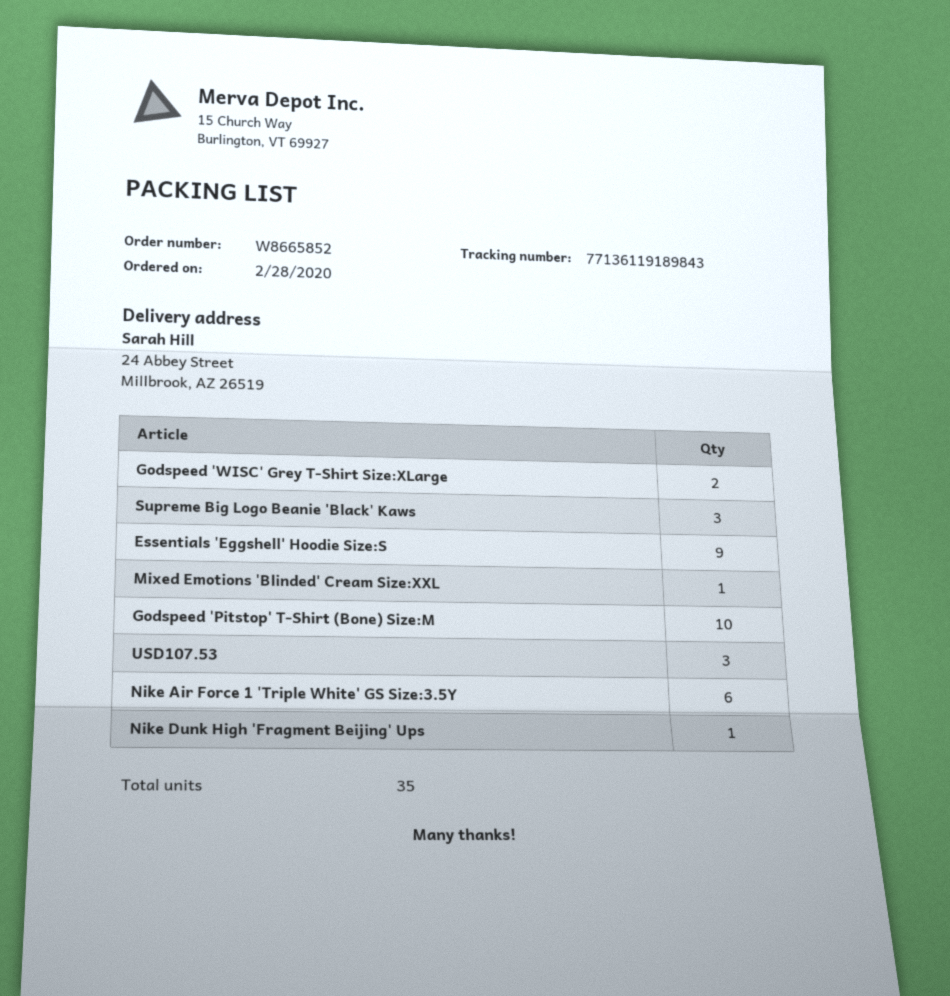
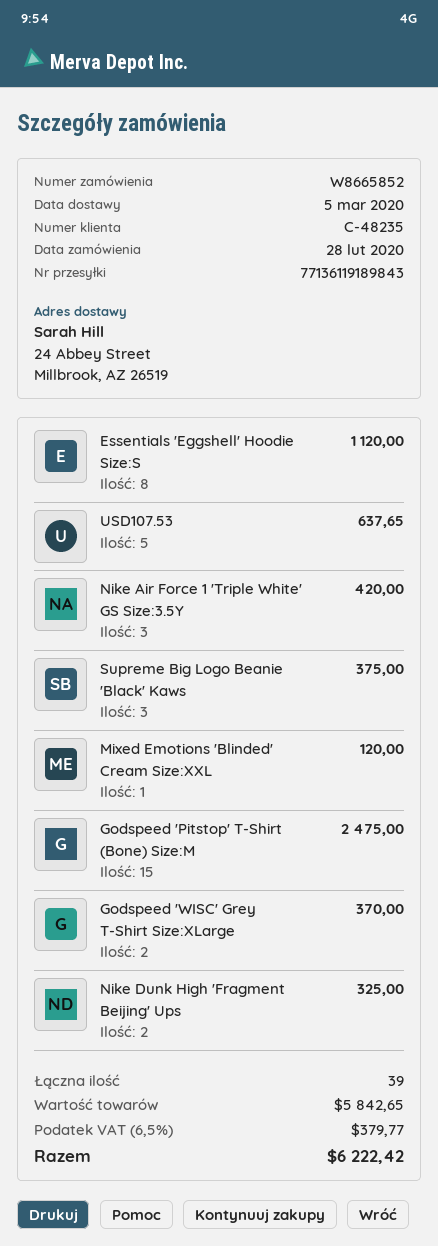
Essentials 'Eggshell' Hoodie Size:S: 9 -> 8
Godspeed 'Pitstop' T-Shirt (Bone) Size:M: 10 -> 15
USD107.53: 3 -> 5
Nike Air Force 1 'Triple White' GS Size:3.5Y: 6 -> 3
Nike Dunk High 'Fragment Beijing' Ups: 1 -> 2
total quantity: 35 -> 39

